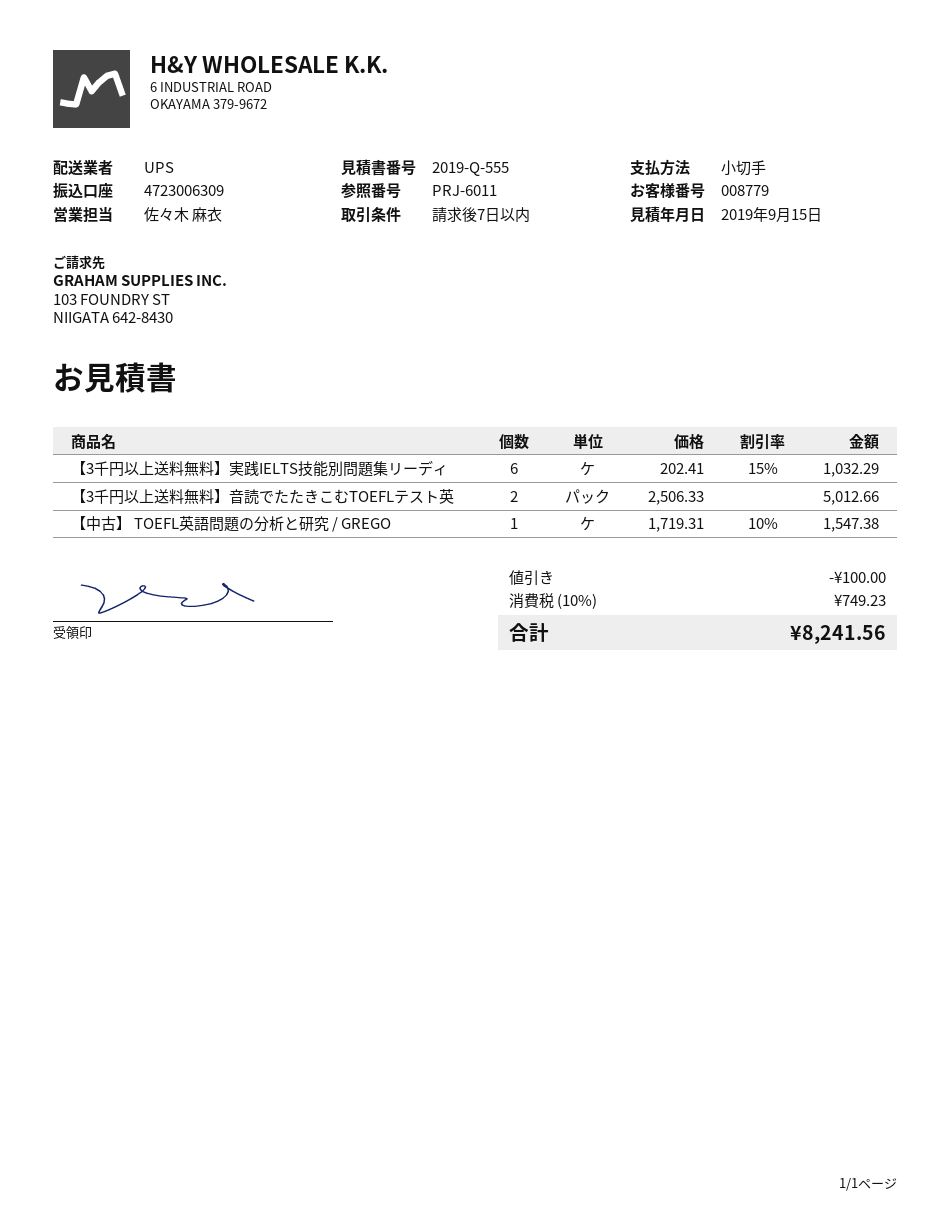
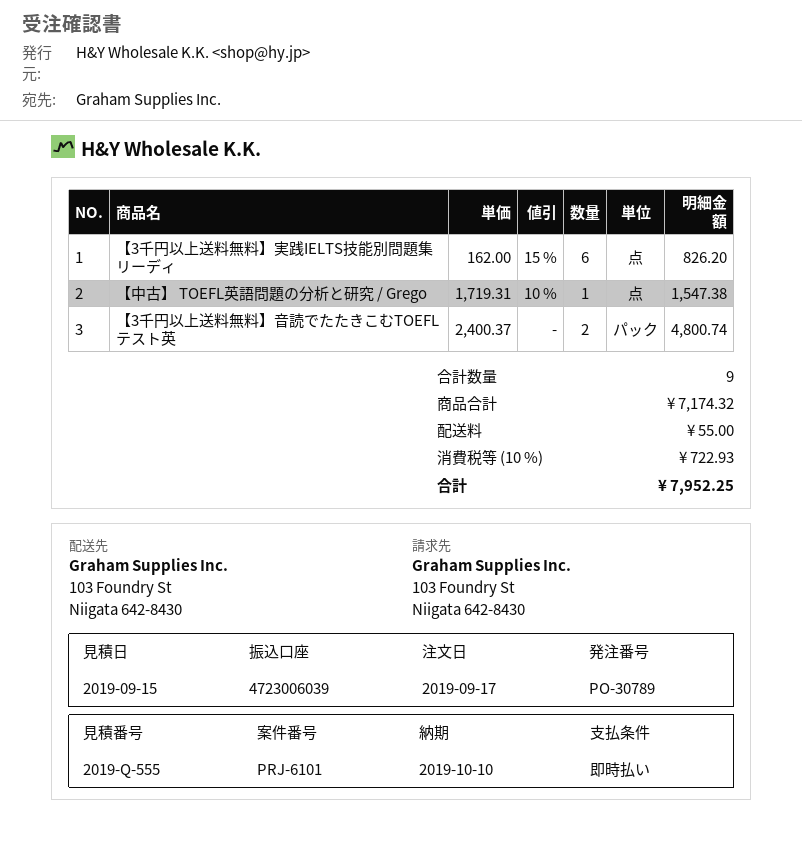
payment terms: 7 days -> on receipt
reference: PRJ-6011 -> PRJ-6101
bank account: 4723006309 -> 4723006039
【3千円以上送料無料】実践IELTS技能別問題集リーディ: 6 x 202.41 - 15% = 1032.29 -> 6 x 162.00 - 15% = 826.20
【3千円以上送料無料】音読でたたきこむTOEFLテスト英: 2 x 2506.33 = 5012.66 -> 2 x 2400.37 = 4800.74
discount: 100.00 -> none
shipping: none -> 55.00
tax: 10% = 749.23 -> 10% = 722.93
total: 8241.56 -> 7952.25

